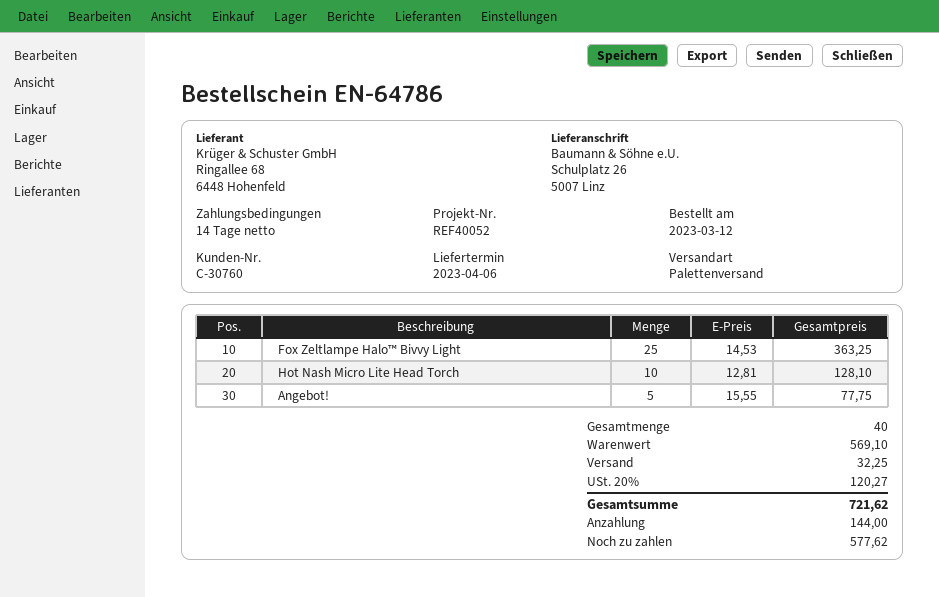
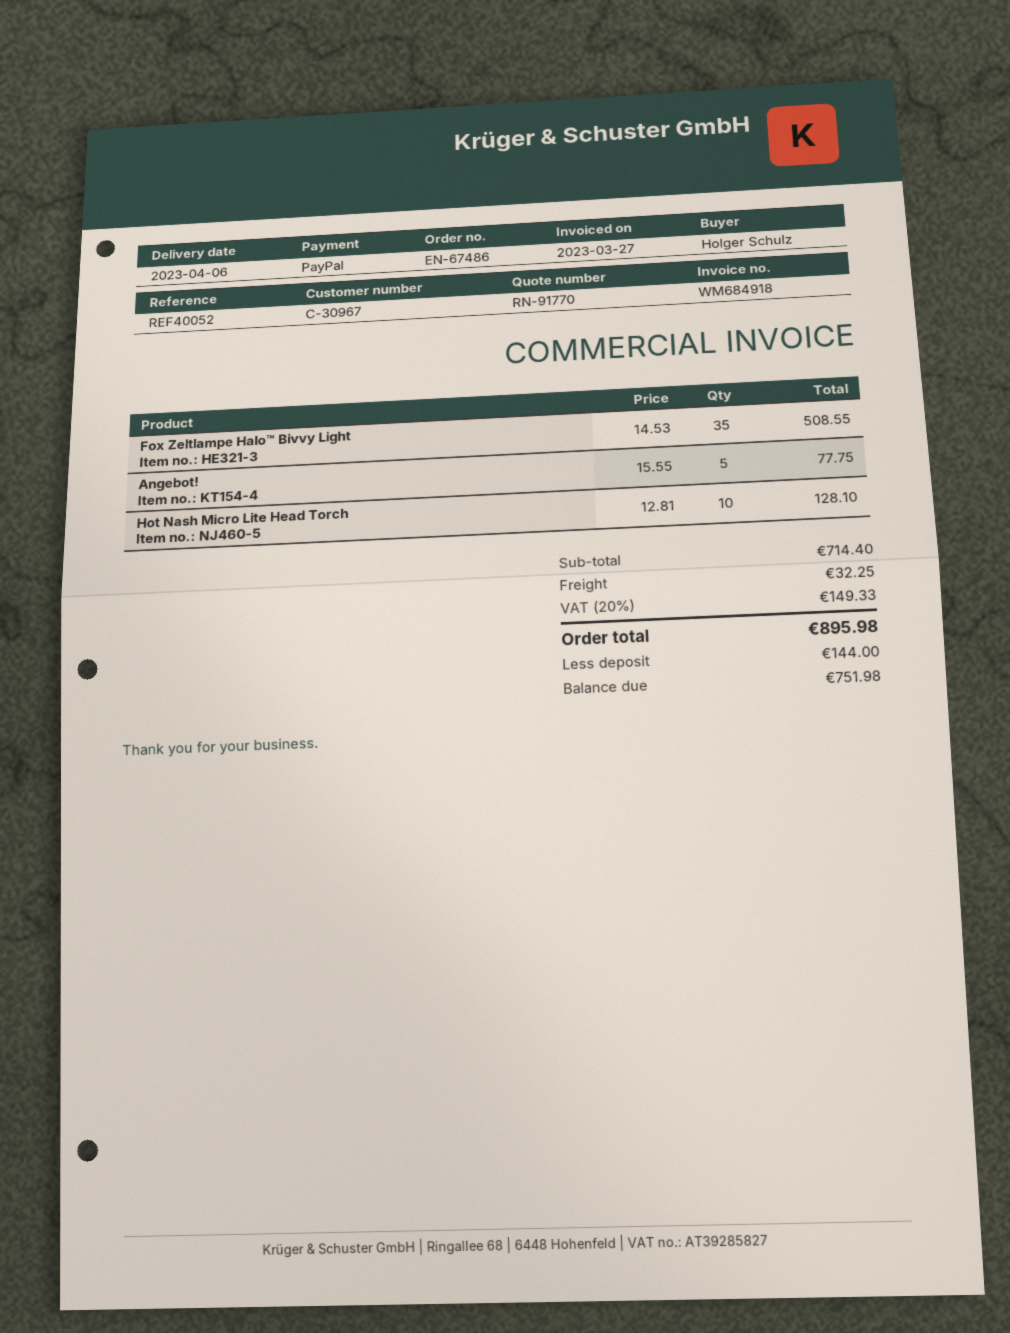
order number: EN-64786 -> EN-67486
customer number: C-30760 -> C-30967
Fox Zeltlampe Halo™ Bivvy Light: 25 x 14.53 = 363.25 -> 35 x 14.53 = 508.55
subtotal: 569.10 -> 714.40
tax: 20% = 120.27 -> 20% = 149.33
total: 721.62 -> 895.98
balance: 577.62 -> 751.98

